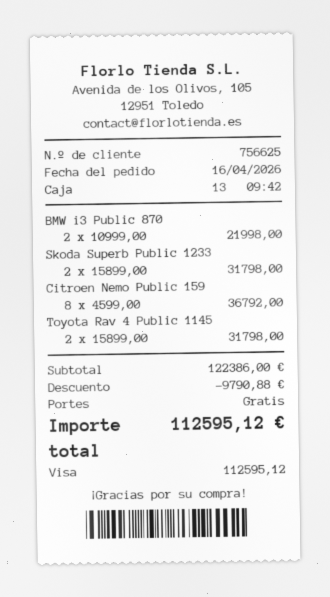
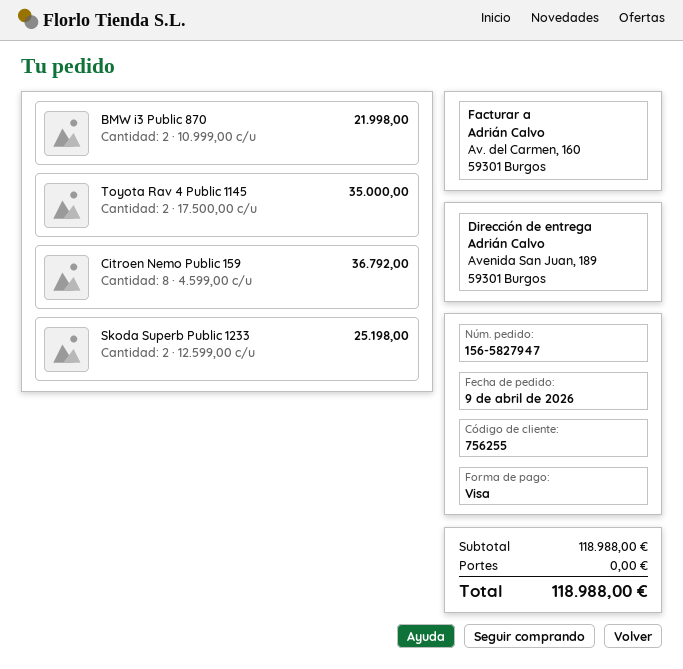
order date: 2026-04-16 -> 2026-04-09
customer number: 756625 -> 756255
Skoda Superb Public 1233: 2 x 15899.00 = 31798.00 -> 2 x 12599.00 = 25198.00
Toyota Rav 4 Public 1145: 2 x 15899.00 = 31798.00 -> 2 x 17500.00 = 35000.00
subtotal: 122386.00 -> 118988.00
discount: 9790.88 -> none
total: 112595.12 -> 118988.00

